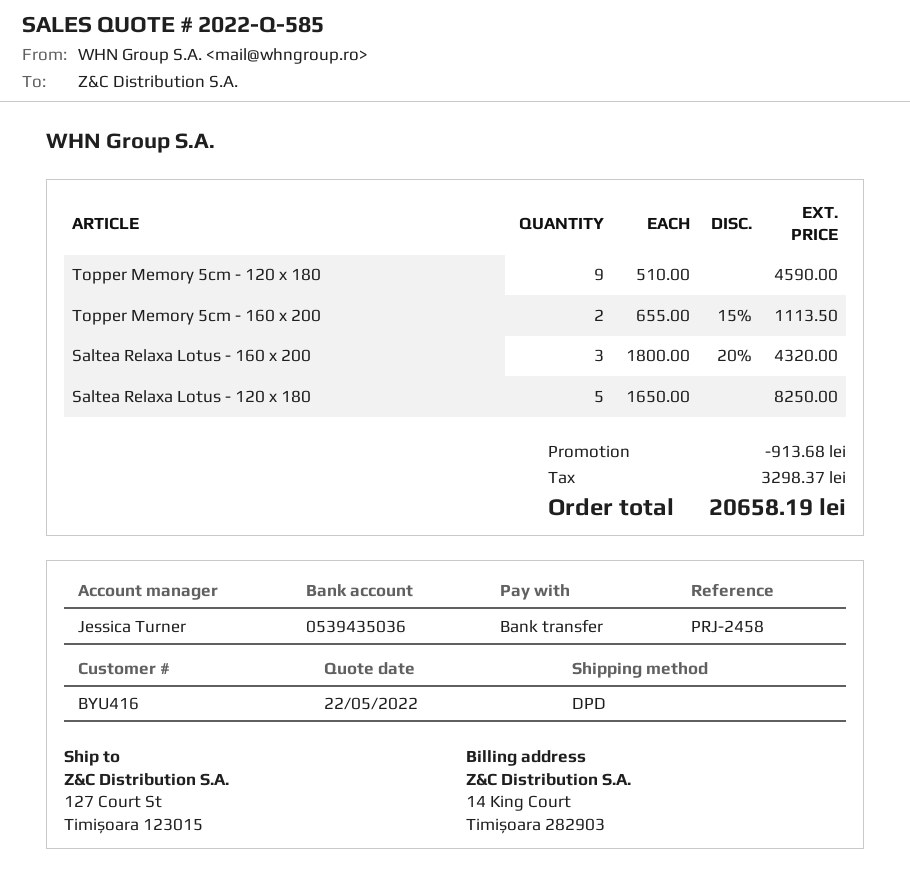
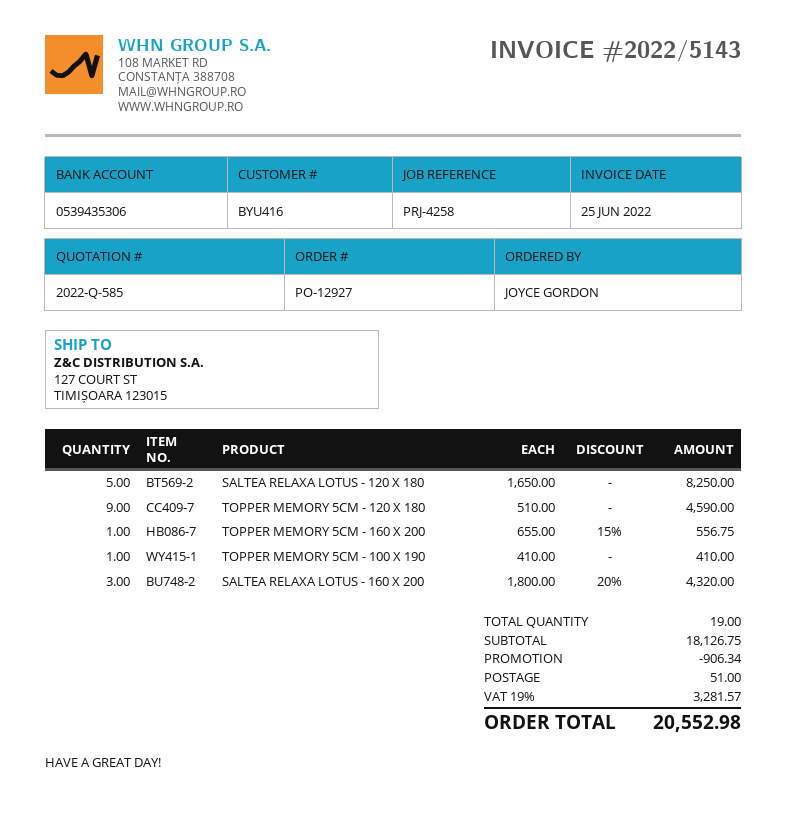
reference: PRJ-2458 -> PRJ-4258
bank account: 0539435036 -> 0539435306
Topper Memory 5cm - 160 x 200: 2 x 655.00 - 15% = 1113.50 -> 1 x 655.00 - 15% = 556.75
TOPPER MEMORY 5CM - 100 X 190: none -> 1 x 410.00 = 410.00
discount: 913.68 -> 906.34
shipping: none -> 51.00
tax: 3298.37 -> 3281.57
total: 20658.19 -> 20552.98

